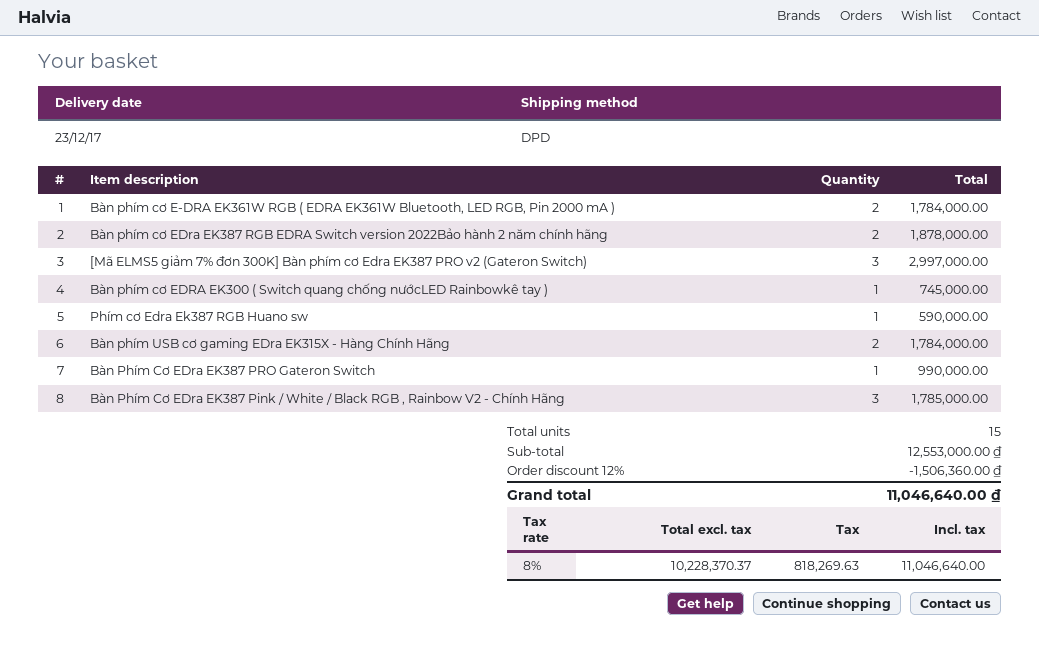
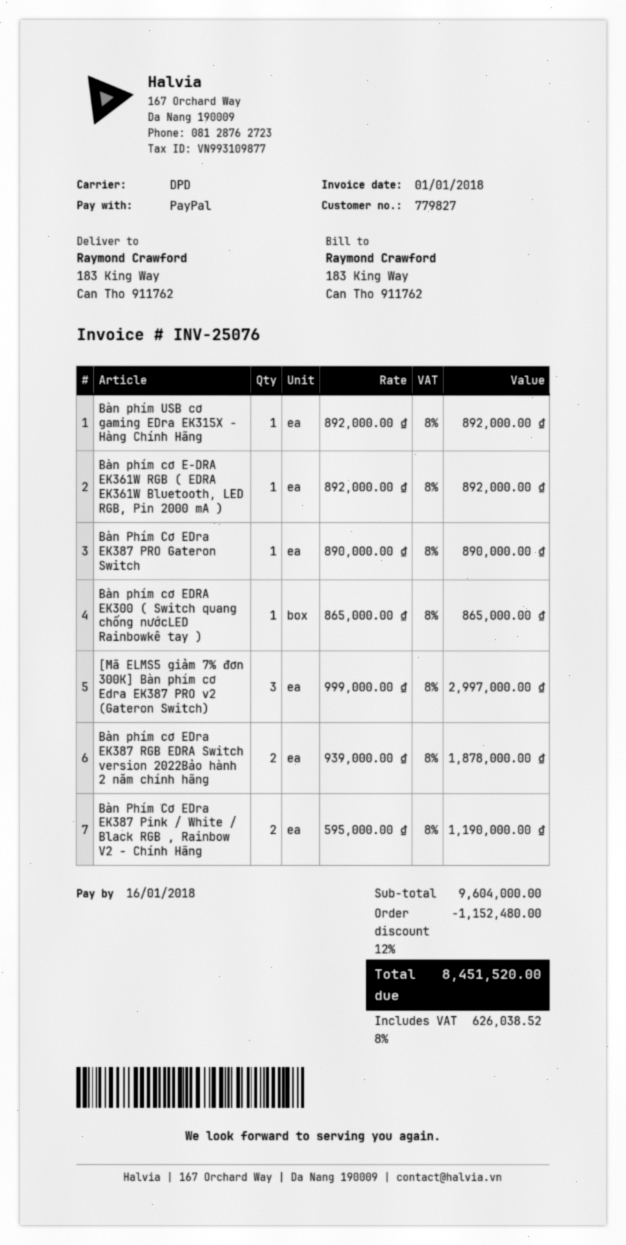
Bàn phím cơ E-DRA EK361W RGB ( EDRA EK361W Bluetooth, LED RGB, Pin 2000 mA ): 2 for 1784000.00 -> 1 for 892000.00
Bàn phím cơ EDRA EK300 ( Switch quang chống nướcLED Rainbowkê tay ): 1 for 745000.00 -> 1 for 865000.00
Phím cơ Edra Ek387 RGB Huano sw: 1 for 590000.00 -> none
Bàn phím USB cơ gaming EDra EK315X - Hàng Chính Hãng: 2 for 1784000.00 -> 1 for 892000.00
Bàn Phím Cơ EDra EK387 PRO Gateron Switch: 1 for 990000.00 -> 1 for 890000.00
Bàn Phím Cơ EDra EK387 Pink / White / Black RGB , Rainbow V2 - Chính Hãng: 3 for 1785000.00 -> 2 for 1190000.00
subtotal: 12553000.00 -> 9604000.00
discount: 12% = 1506360.00 -> 12% = 1152480.00
tax: 8% = 818269.63 -> 8% = 626038.52
total: 11046640.00 -> 8451520.00

